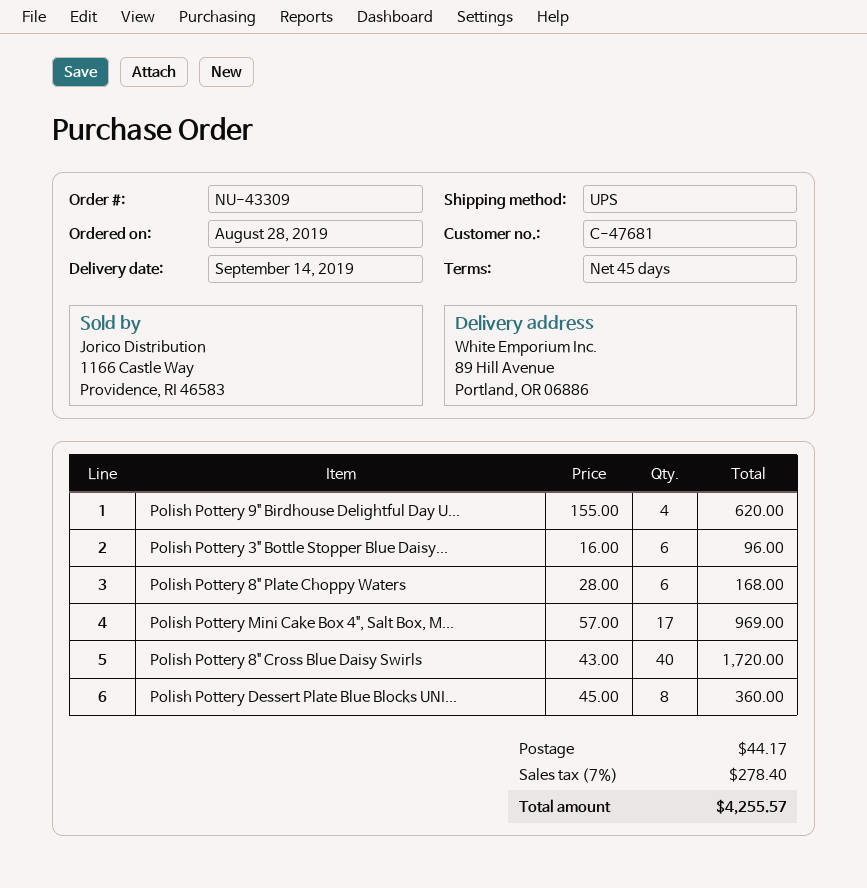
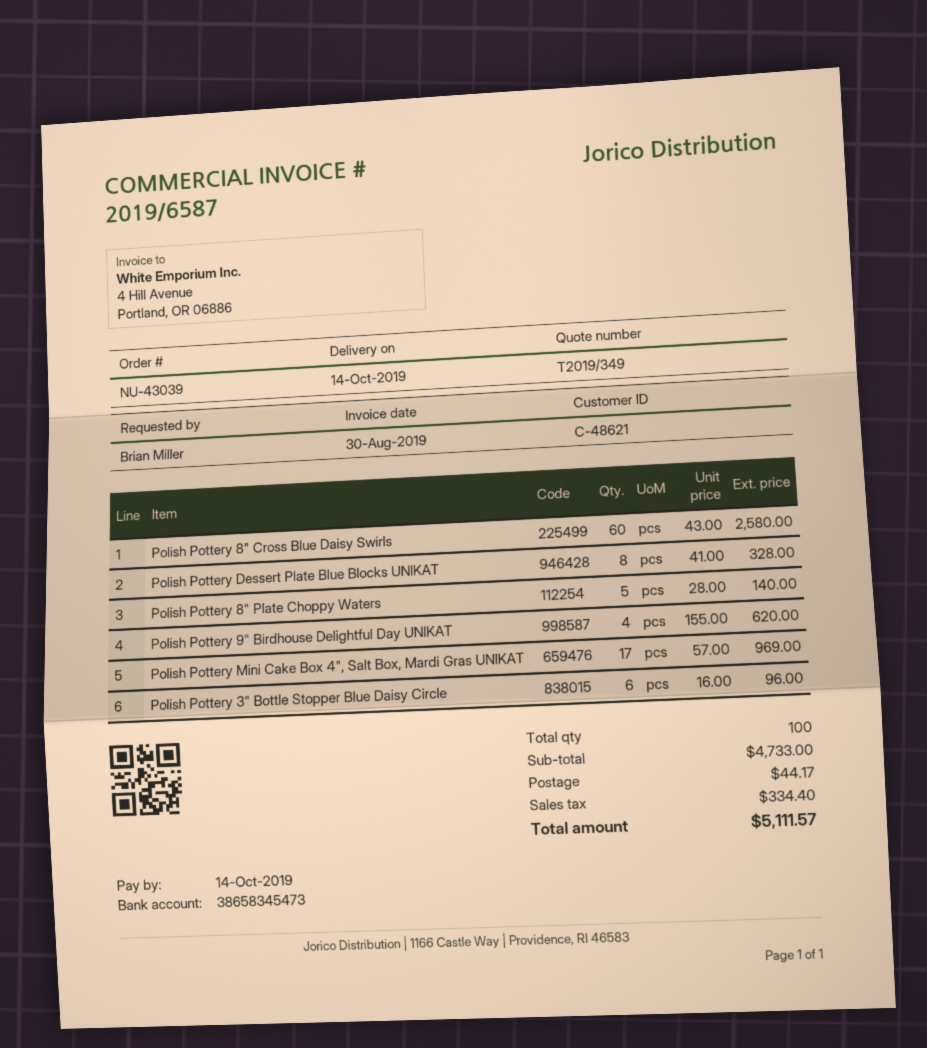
order number: NU-43309 -> NU-43039
delivery date: 2019-09-14 -> 2019-10-14
customer number: C-47681 -> C-48621
Polish Pottery 8" Plate Choppy Waters: 6 x 28.00 = 168.00 -> 5 x 28.00 = 140.00
Polish Pottery 8" Cross Blue Daisy Swirls: 40 x 43.00 = 1720.00 -> 60 x 43.00 = 2580.00
Polish Pottery Dessert Plate Blue Blocks UNI...: 8 x 45.00 = 360.00 -> 8 x 41.00 = 328.00
tax: 278.40 -> 334.40
total: 4255.57 -> 5111.57

